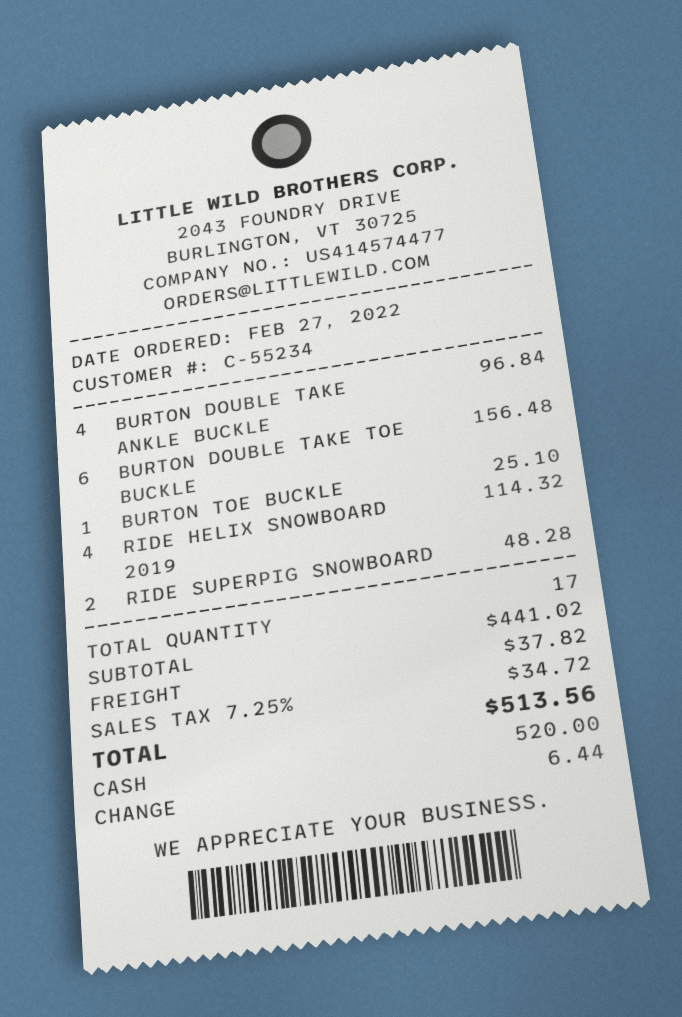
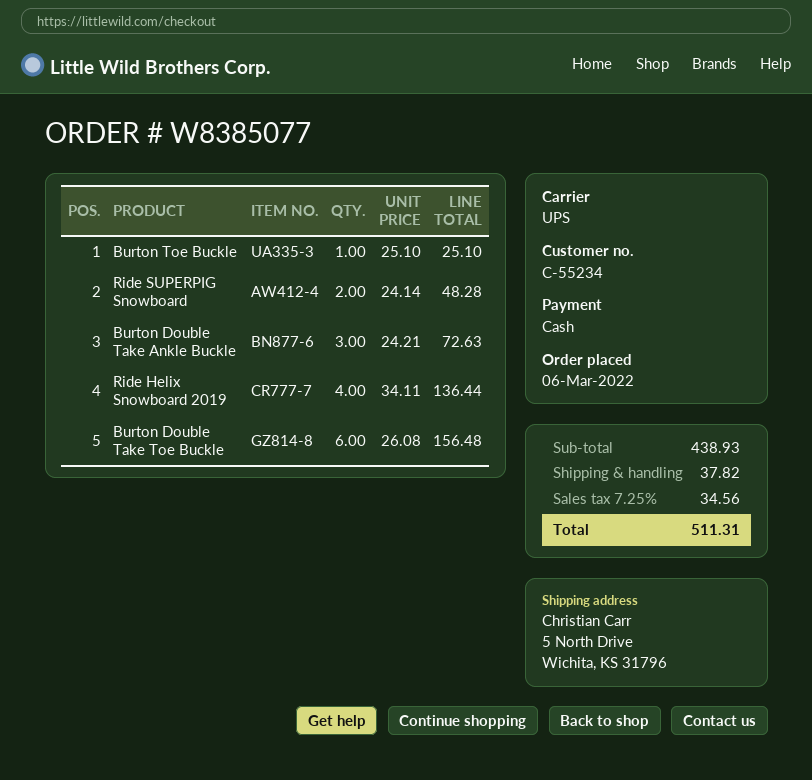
order date: 2022-02-27 -> 2022-03-06
BURTON DOUBLE TAKE ANKLE BUCKLE: 4 for 96.84 -> 3 for 72.63
RIDE HELIX SNOWBOARD 2019: 4 for 114.32 -> 4 for 136.44
subtotal: 441.02 -> 438.93
tax: 7.25% = 34.72 -> 7.25% = 34.56
total: 513.56 -> 511.31

